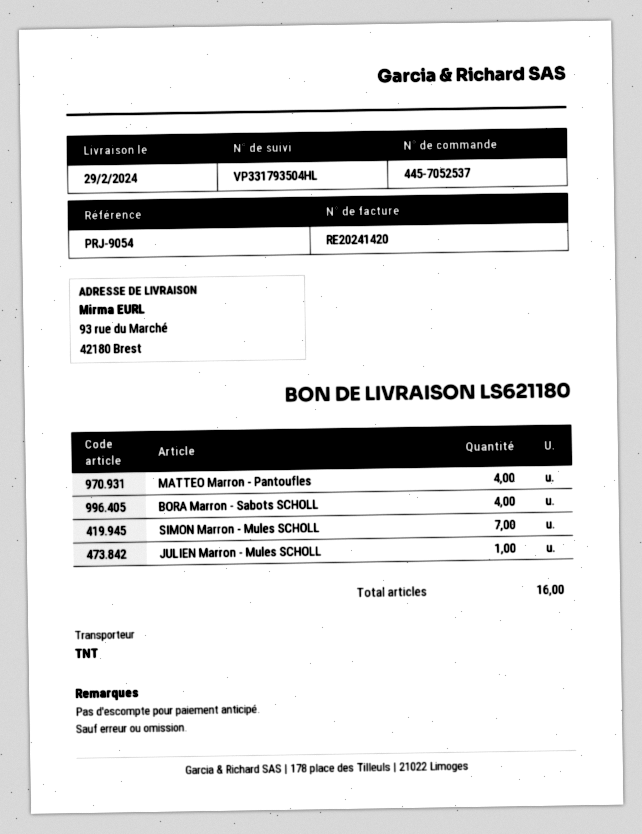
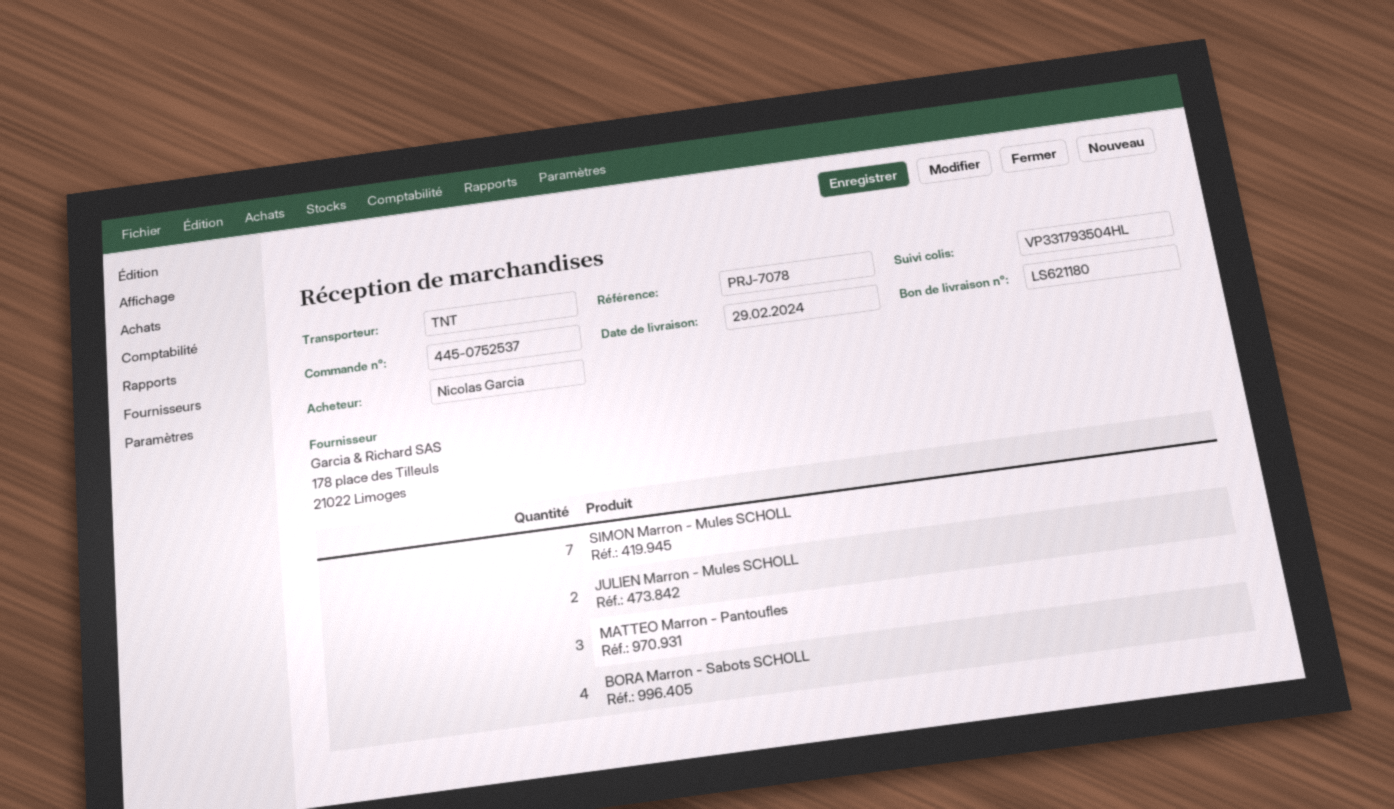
order number: 445-7052537 -> 445-0752537
reference: PRJ-9054 -> PRJ-7078
MATTEO Marron - Pantoufles: 4 -> 3
JULIEN Marron - Mules SCHOLL: 1 -> 2

